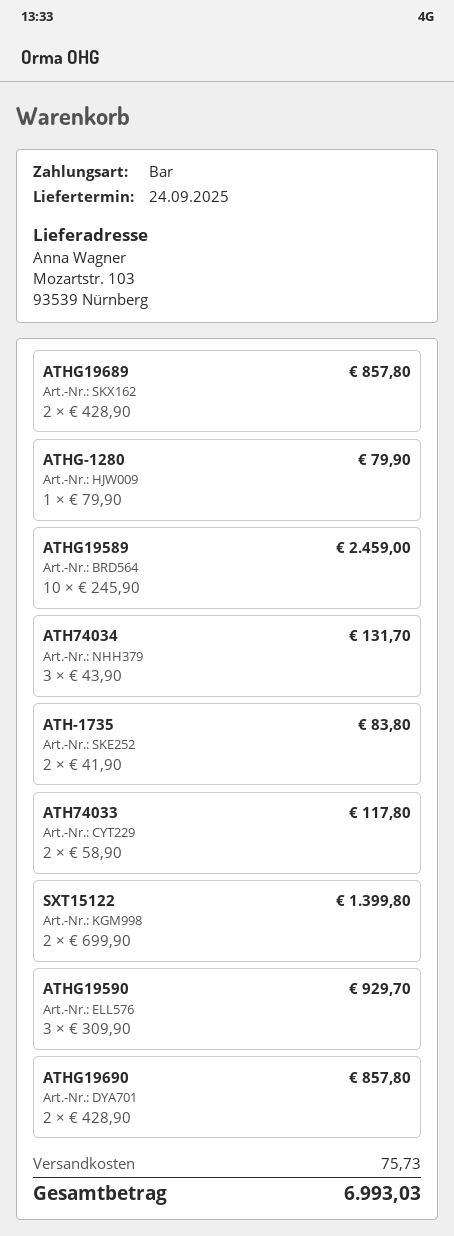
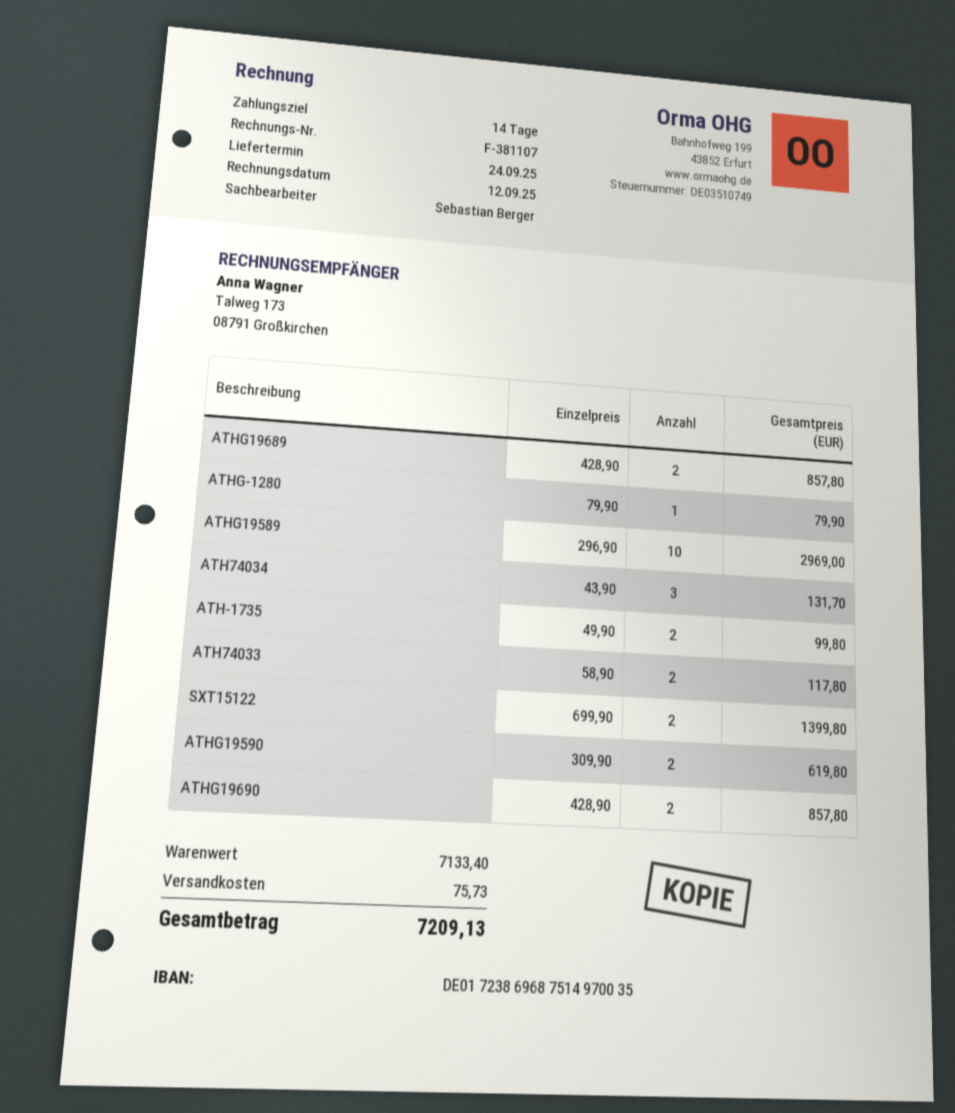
ATHG19589: 10 x 245.90 = 2459.00 -> 10 x 296.90 = 2969.00
ATH-1735: 2 x 41.90 = 83.80 -> 2 x 49.90 = 99.80
ATHG19590: 3 x 309.90 = 929.70 -> 2 x 309.90 = 619.80
total: 6993.03 -> 7209.13

